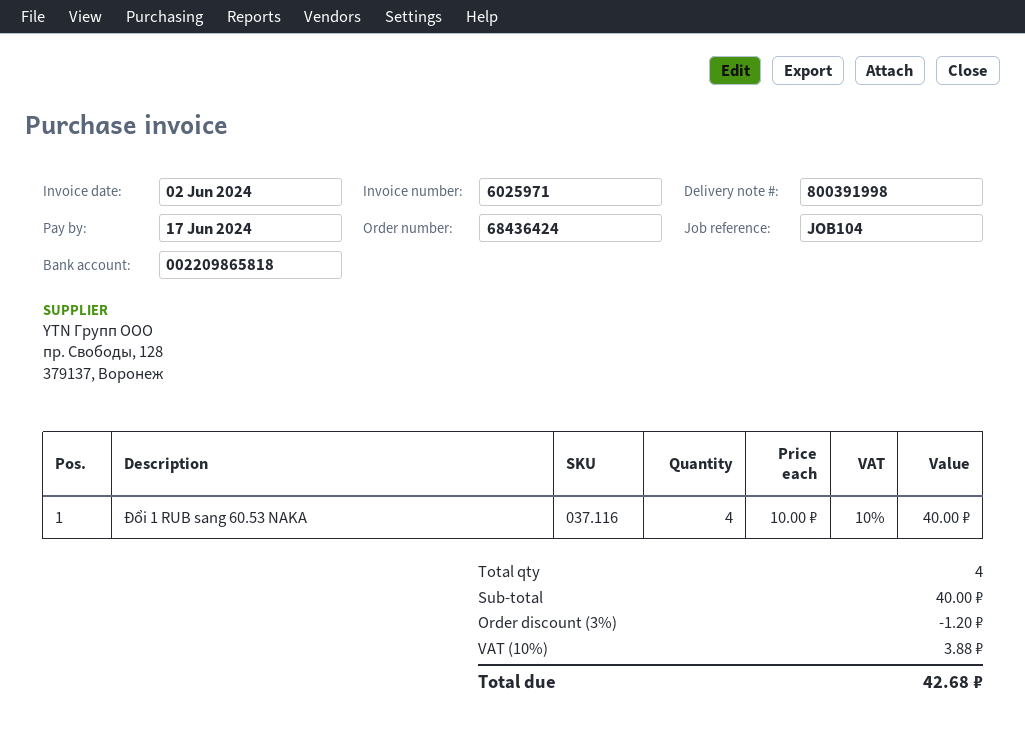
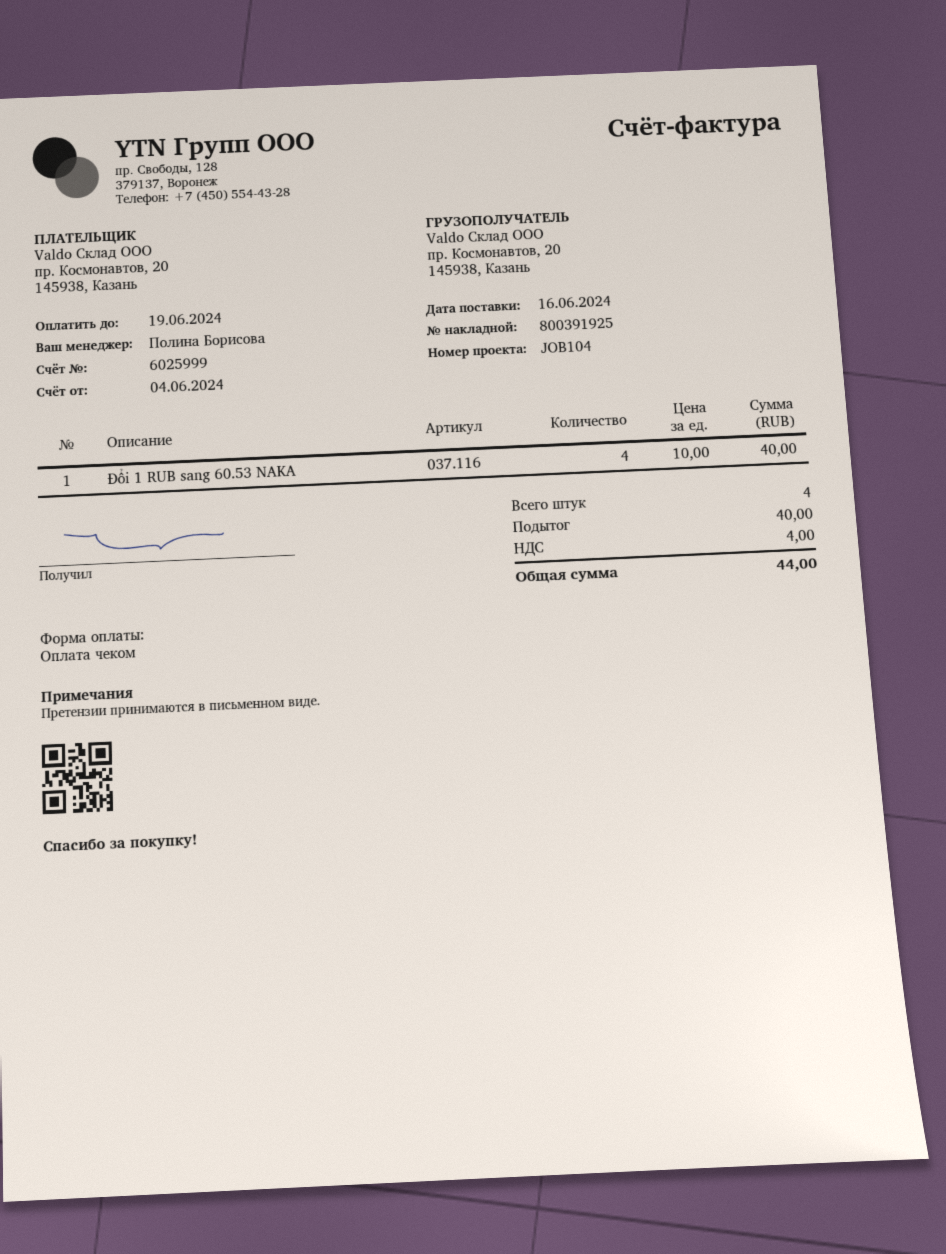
delivery note number: 800391998 -> 800391925
invoice number: 6025971 -> 6025999
invoice date: 2024-06-02 -> 2024-06-04
due date: 2024-06-17 -> 2024-06-19
discount: 3% = 1.20 -> none
tax: 3.88 -> 4.00
total: 42.68 -> 44.00

